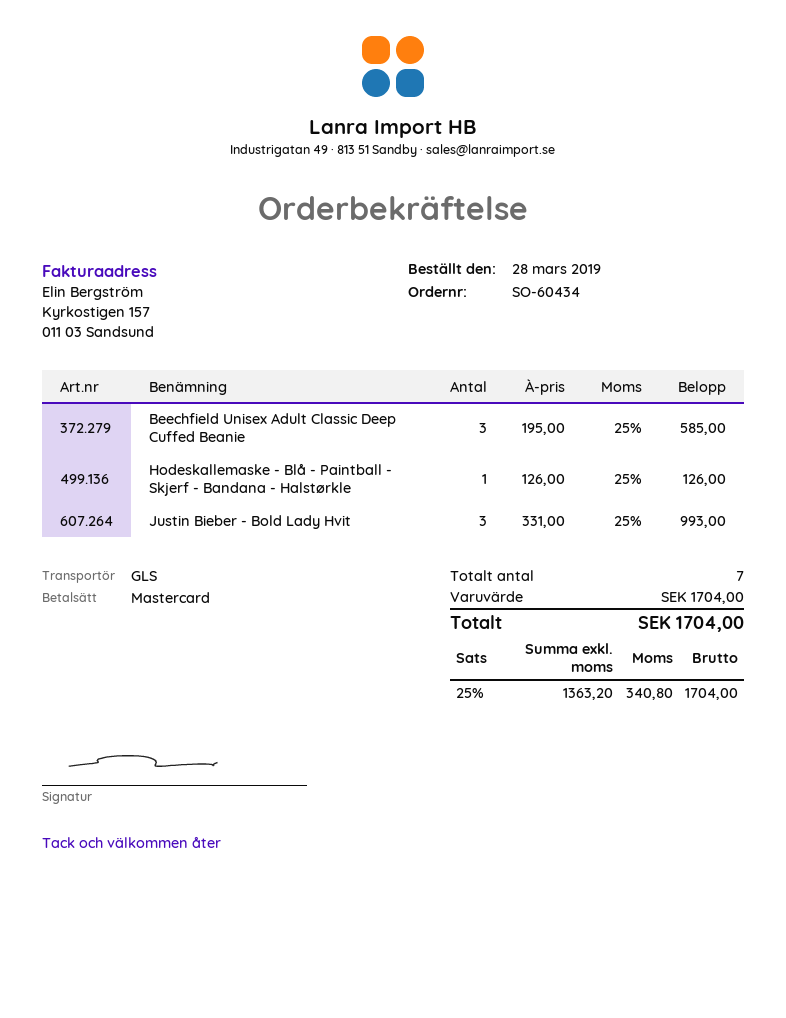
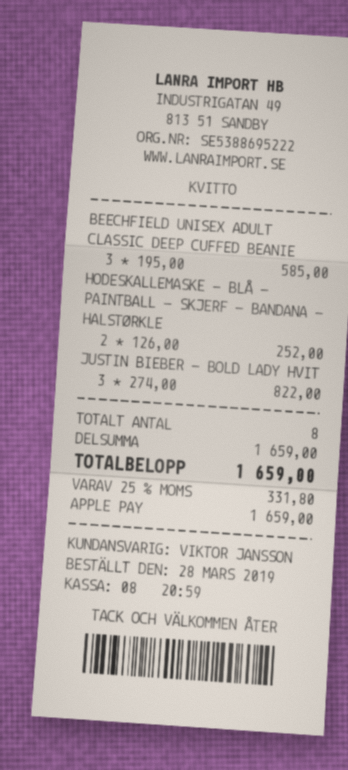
payment method: Mastercard -> Apple Pay
Hodeskallemaske - Blå - Paintball - Skjerf - Bandana - Halstørkle: 1 x 126.00 = 126.00 -> 2 x 126.00 = 252.00
Justin Bieber - Bold Lady Hvit: 3 x 331.00 = 993.00 -> 3 x 274.00 = 822.00
total quantity: 7 -> 8
subtotal: 1704.00 -> 1659.00
tax: 25% = 340.80 -> 25% = 331.80
total: 1704.00 -> 1659.00

